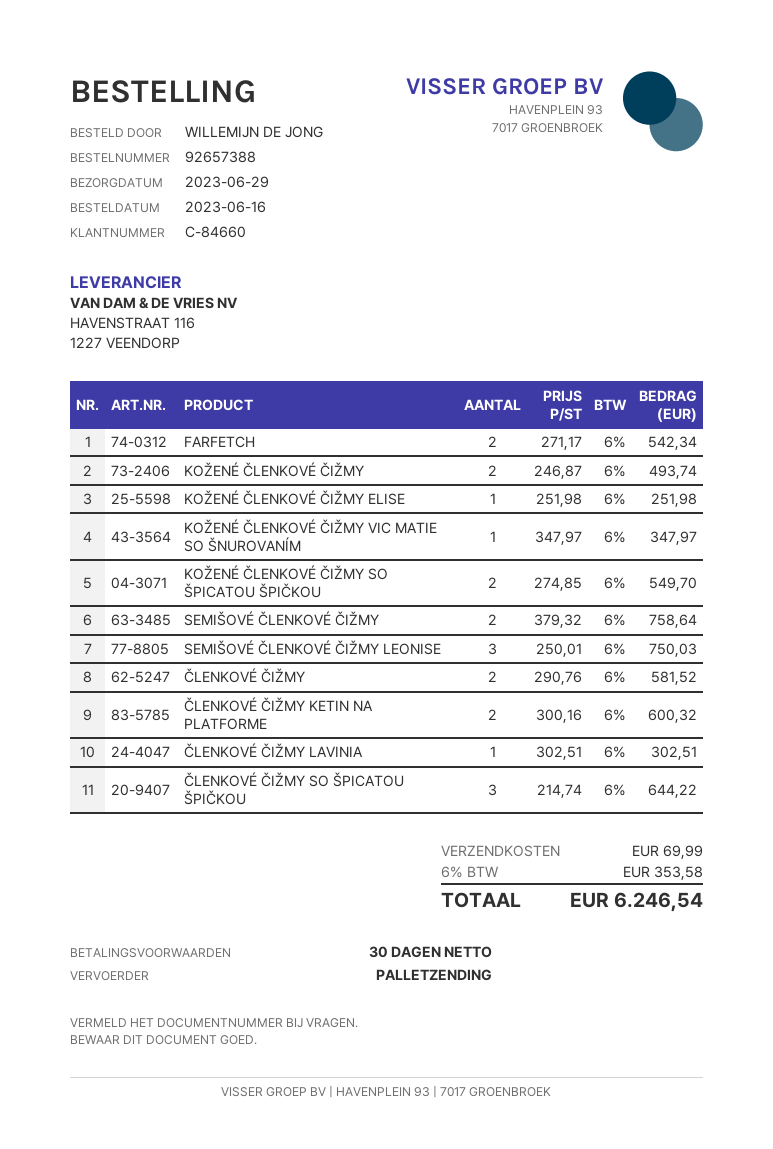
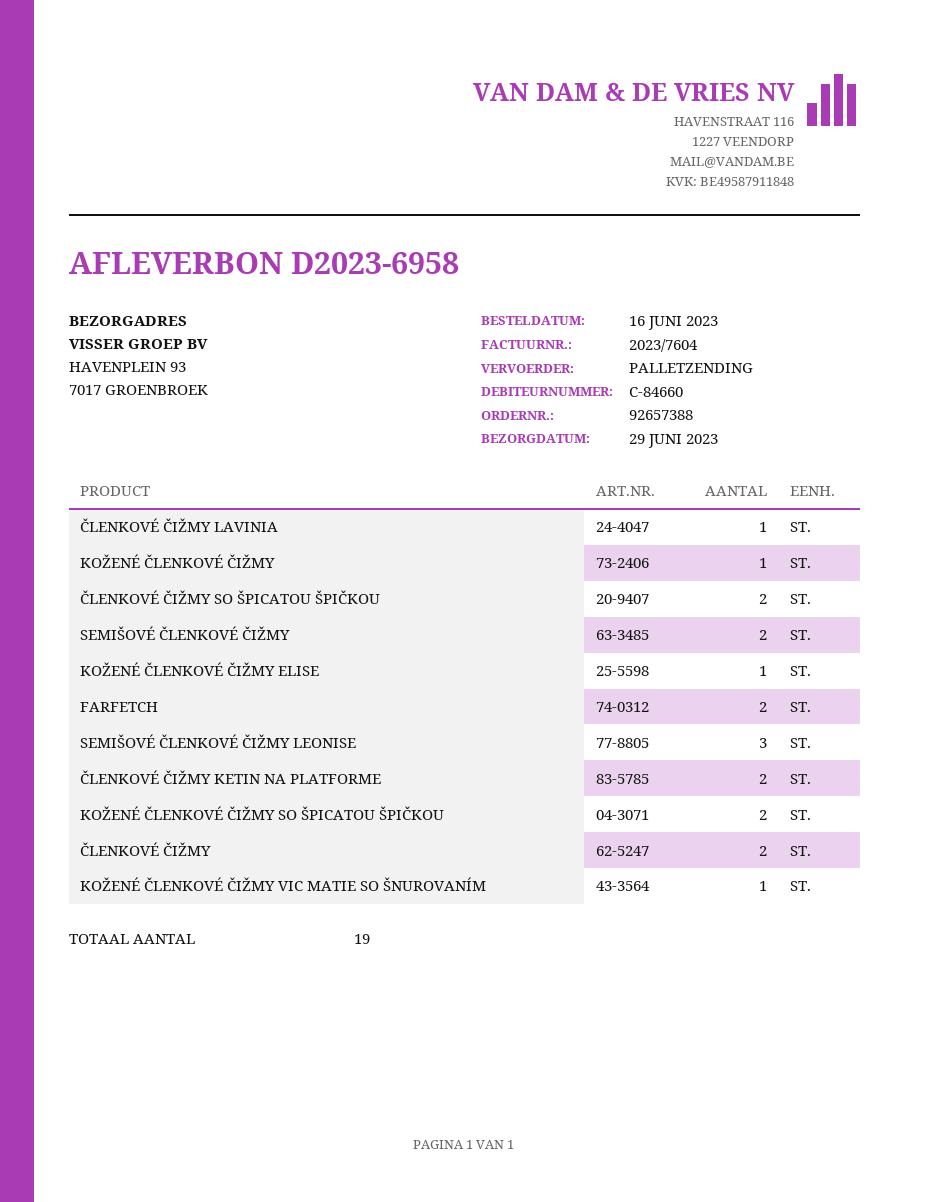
KOŽENÉ ČLENKOVÉ ČIŽMY: 2 -> 1
ČLENKOVÉ ČIŽMY SO ŠPICATOU ŠPIČKOU: 3 -> 2

